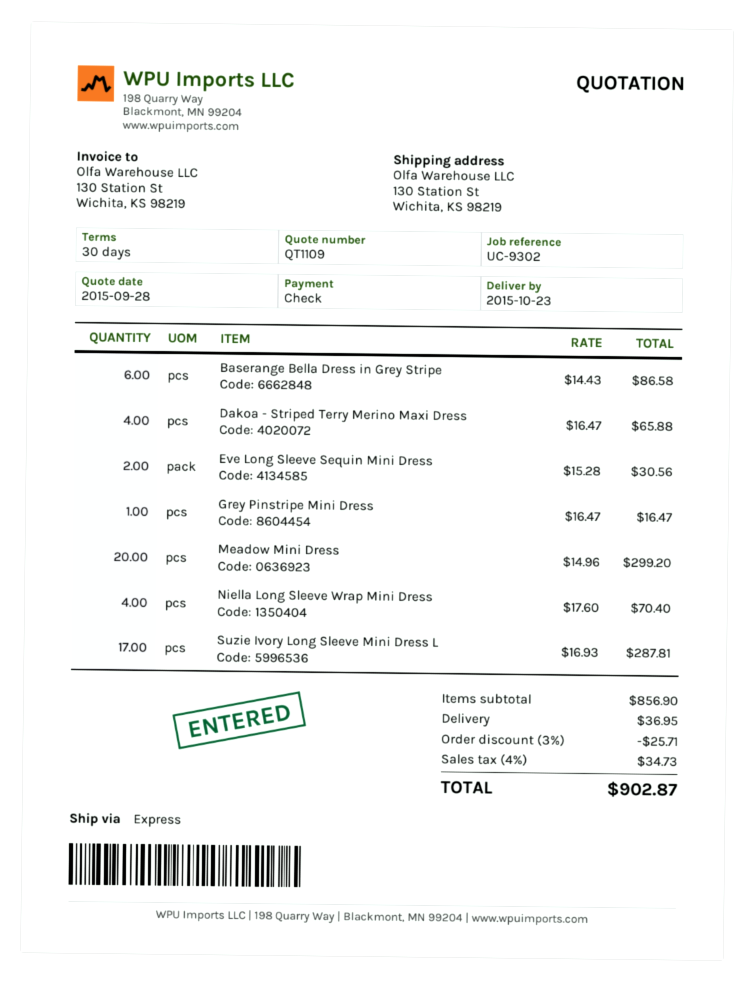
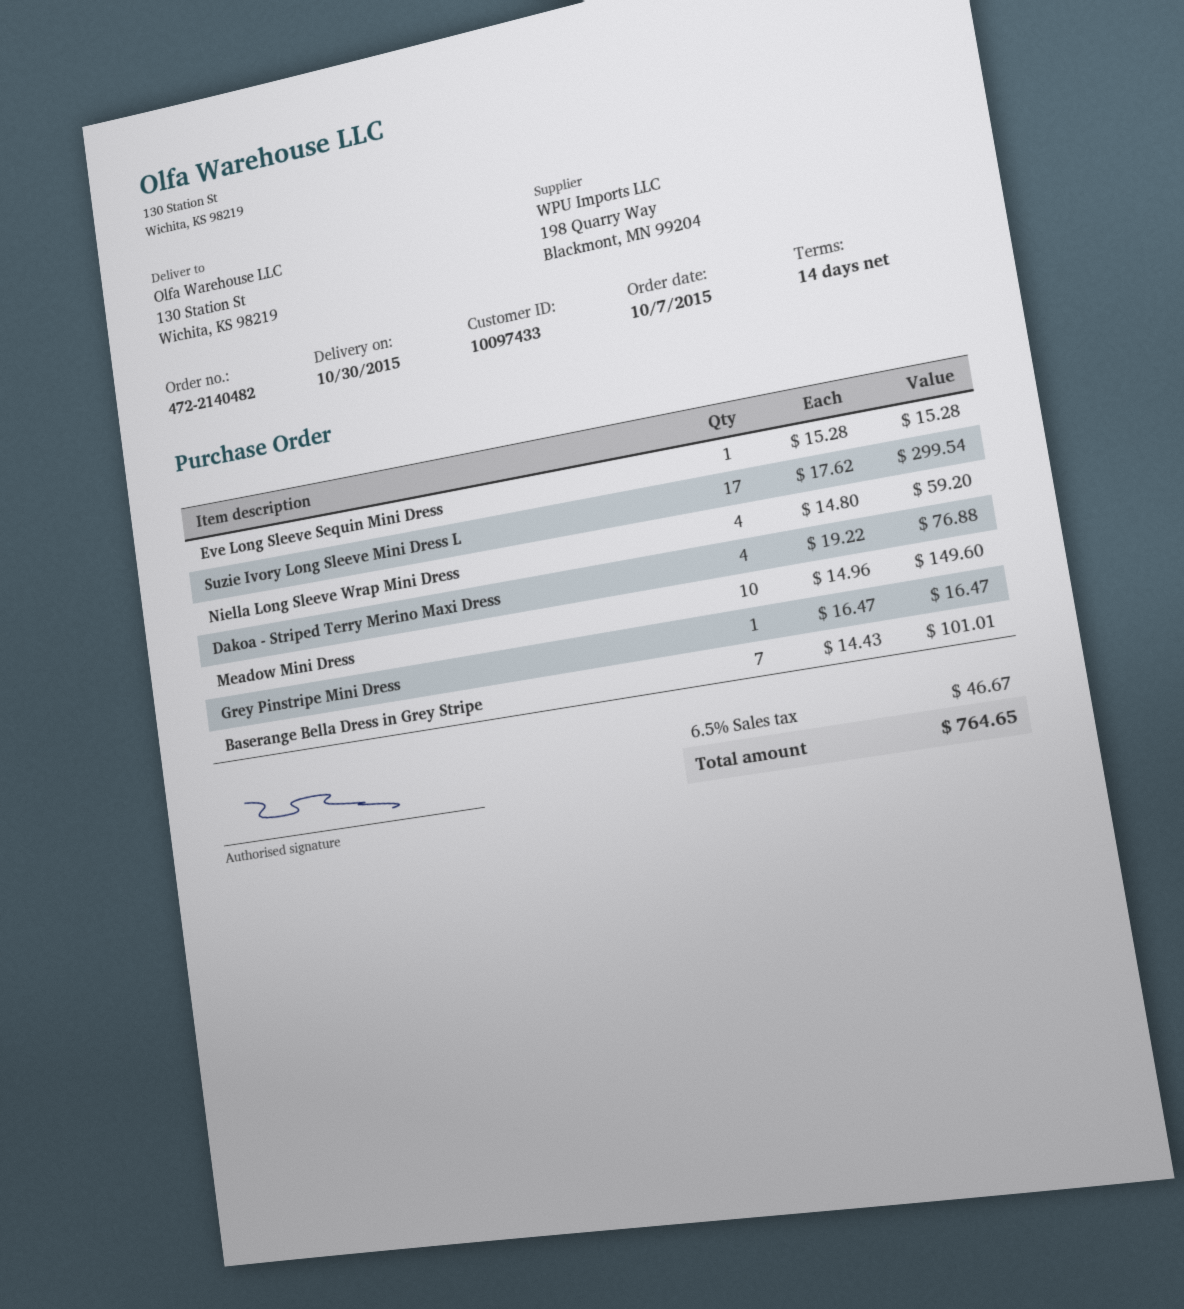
delivery date: 2015-10-23 -> 2015-10-30
payment terms: 30 days -> 14 days
Baserange Bella Dress in Grey Stripe: 6 x 14.43 = 86.58 -> 7 x 14.43 = 101.01
Dakoa - Striped Terry Merino Maxi Dress: 4 x 16.47 = 65.88 -> 4 x 19.22 = 76.88
Eve Long Sleeve Sequin Mini Dress: 2 x 15.28 = 30.56 -> 1 x 15.28 = 15.28
Meadow Mini Dress: 20 x 14.96 = 299.20 -> 10 x 14.96 = 149.60
Niella Long Sleeve Wrap Mini Dress: 4 x 17.60 = 70.40 -> 4 x 14.80 = 59.20
Suzie Ivory Long Sleeve Mini Dress L: 17 x 16.93 = 287.81 -> 17 x 17.62 = 299.54
discount: 3% = 25.71 -> none
shipping: 36.95 -> none
tax: 4% = 34.73 -> 6.5% = 46.67
total: 902.87 -> 764.65

